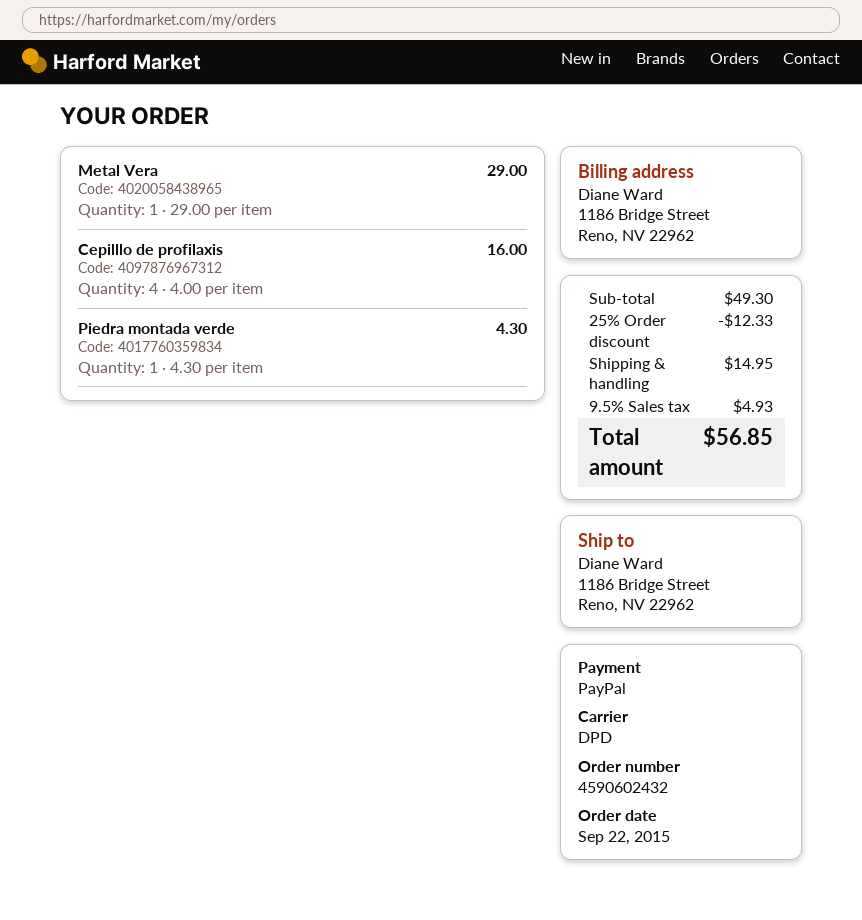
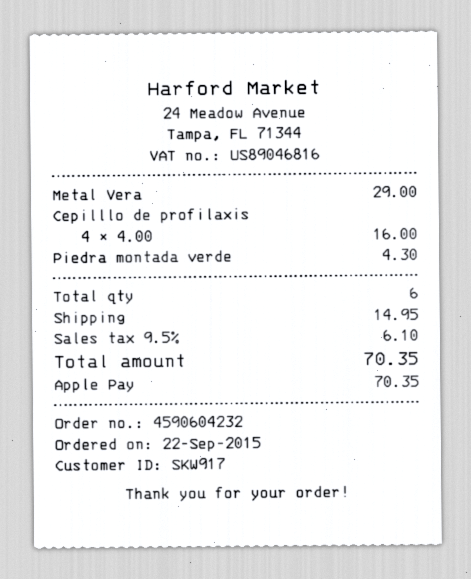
order number: 4590602432 -> 4590604232
payment method: PayPal -> Apple Pay
discount: 25% = 12.33 -> none
tax: 9.5% = 4.93 -> 9.5% = 6.10
total: 56.85 -> 70.35

